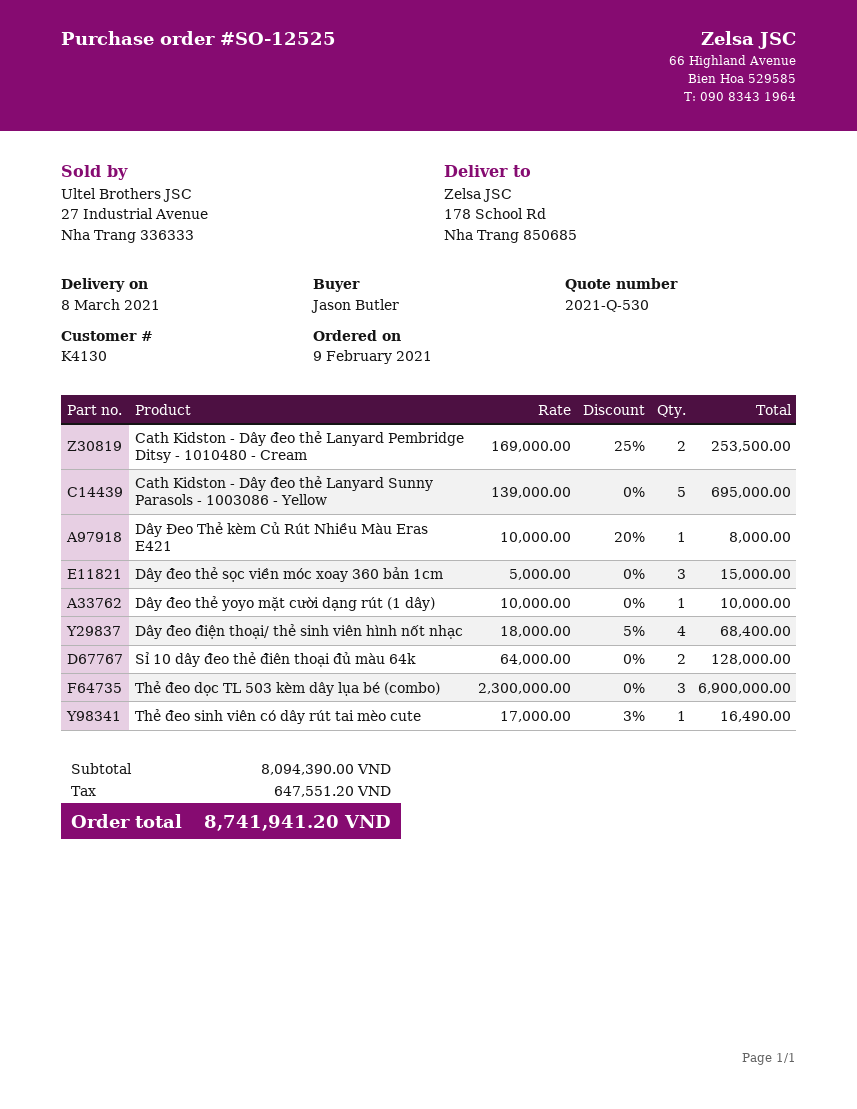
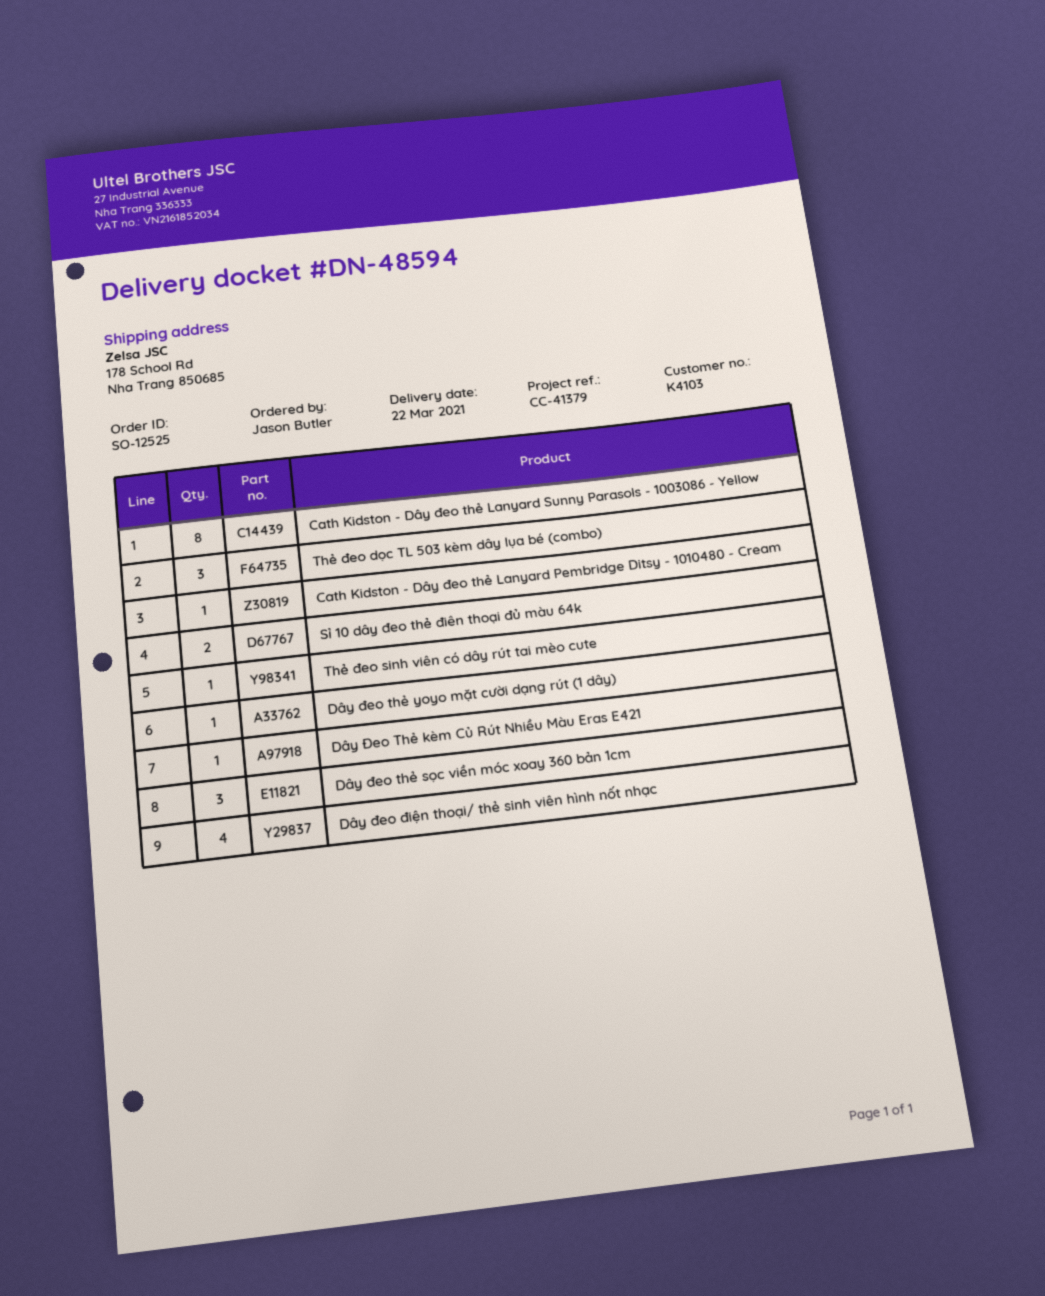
delivery date: 2021-03-08 -> 2021-03-22
customer number: K4130 -> K4103
Cath Kidston - Dây đeo thẻ Lanyard Pembridge Ditsy - 1010480 - Cream: 2 -> 1
Cath Kidston - Dây đeo thẻ Lanyard Sunny Parasols - 1003086 - Yellow: 5 -> 8

